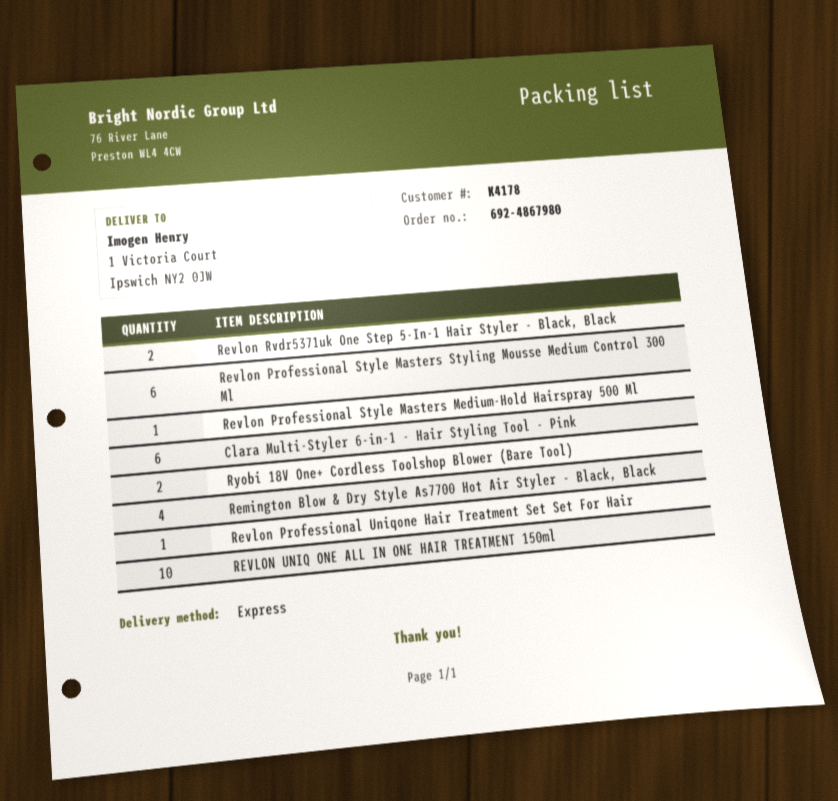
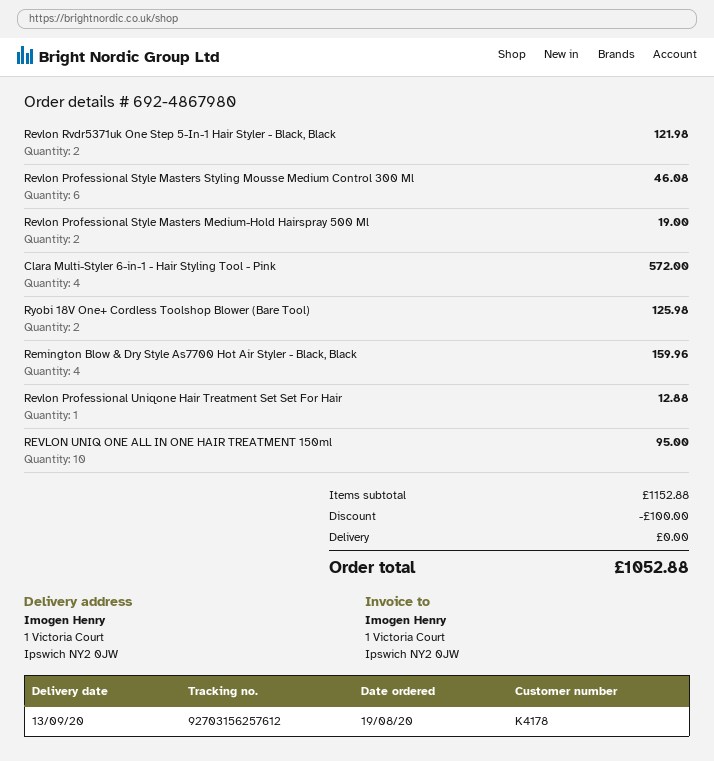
Revlon Professional Style Masters Medium-Hold Hairspray 500 Ml: 1 -> 2
Clara Multi-Styler 6-in-1 - Hair Styling Tool - Pink: 6 -> 4

